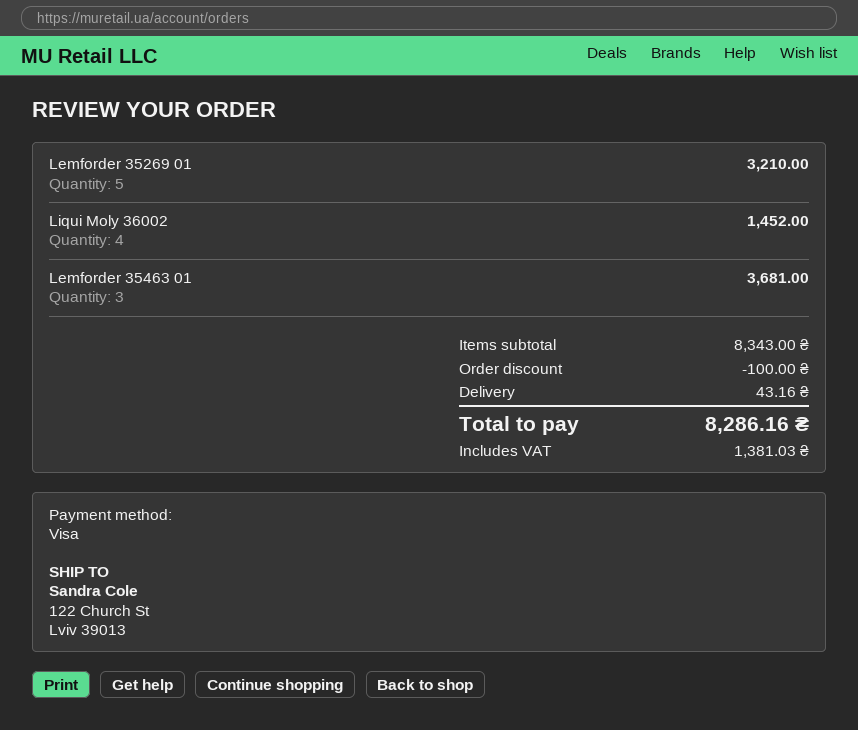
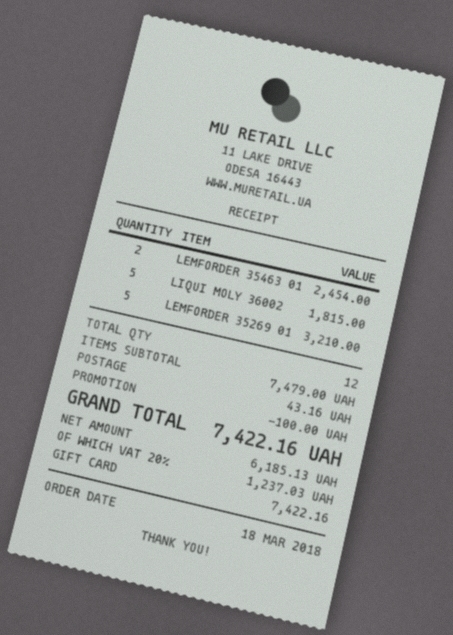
payment method: Visa -> gift card
Liqui Moly 36002: 4 for 1452.00 -> 5 for 1815.00
Lemforder 35463 01: 3 for 3681.00 -> 2 for 2454.00
subtotal: 8343.00 -> 7479.00
tax: 1381.03 -> 1237.03
total: 8286.16 -> 7422.16

